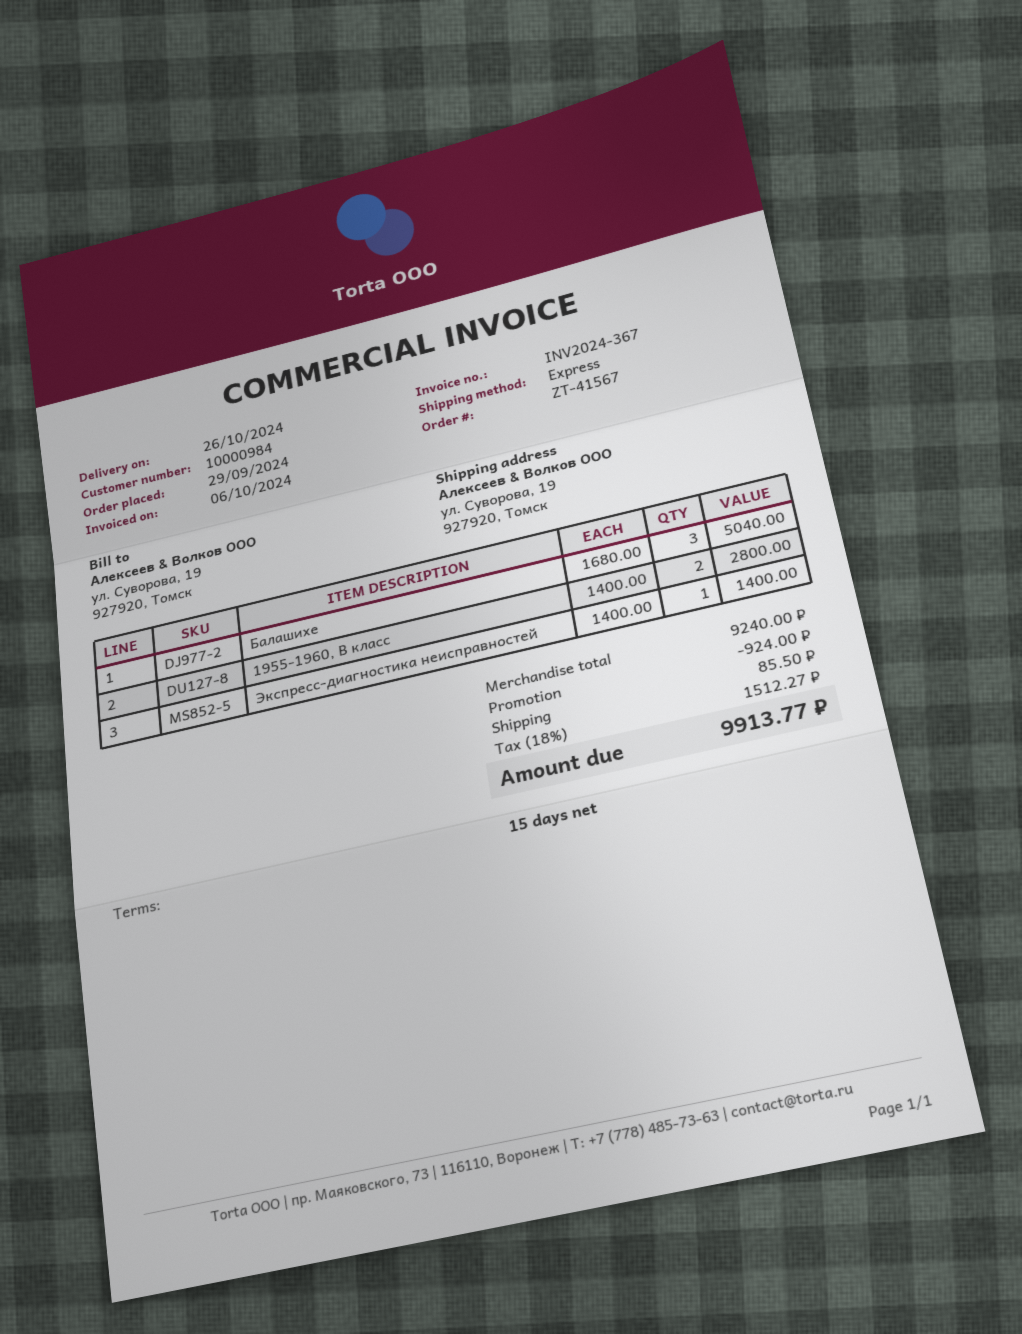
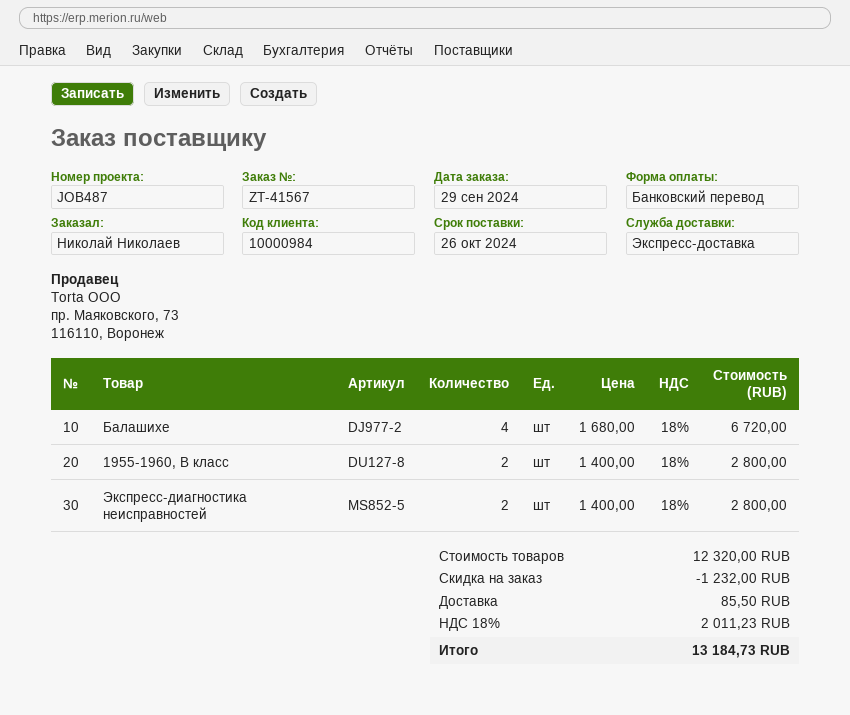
Балашихе: 3 x 1680.00 = 5040.00 -> 4 x 1680.00 = 6720.00
Экспресс-диагностика неисправностей: 1 x 1400.00 = 1400.00 -> 2 x 1400.00 = 2800.00
subtotal: 9240.00 -> 12320.00
discount: 924.00 -> 1232.00
tax: 18% = 1512.27 -> 18% = 2011.23
total: 9913.77 -> 13184.73

